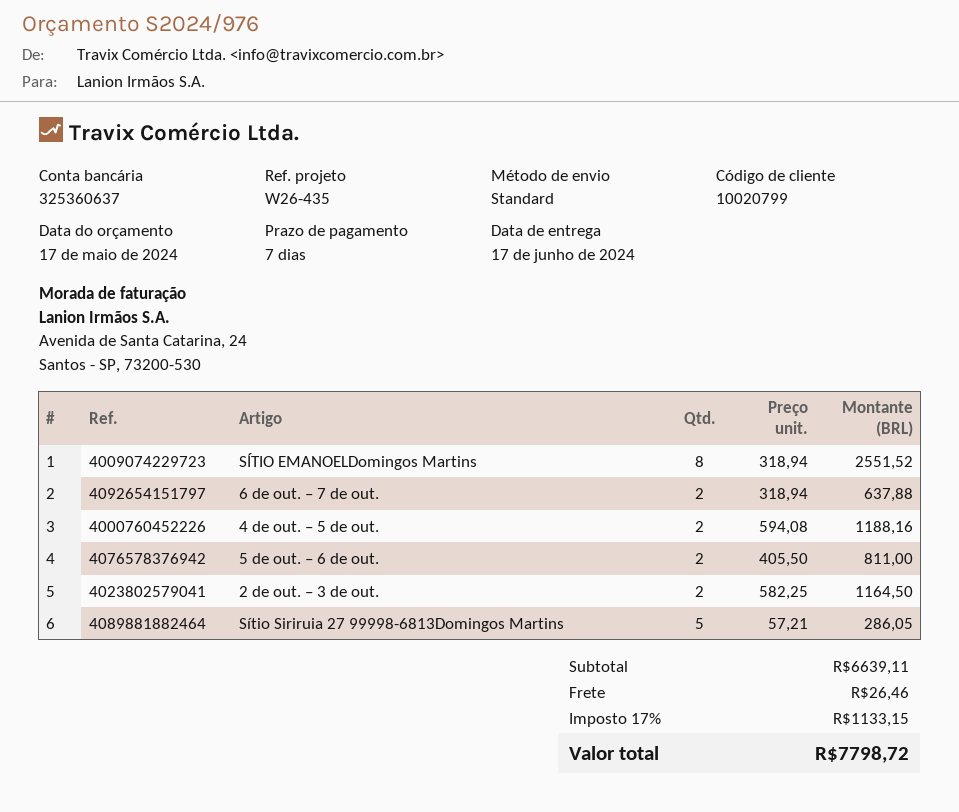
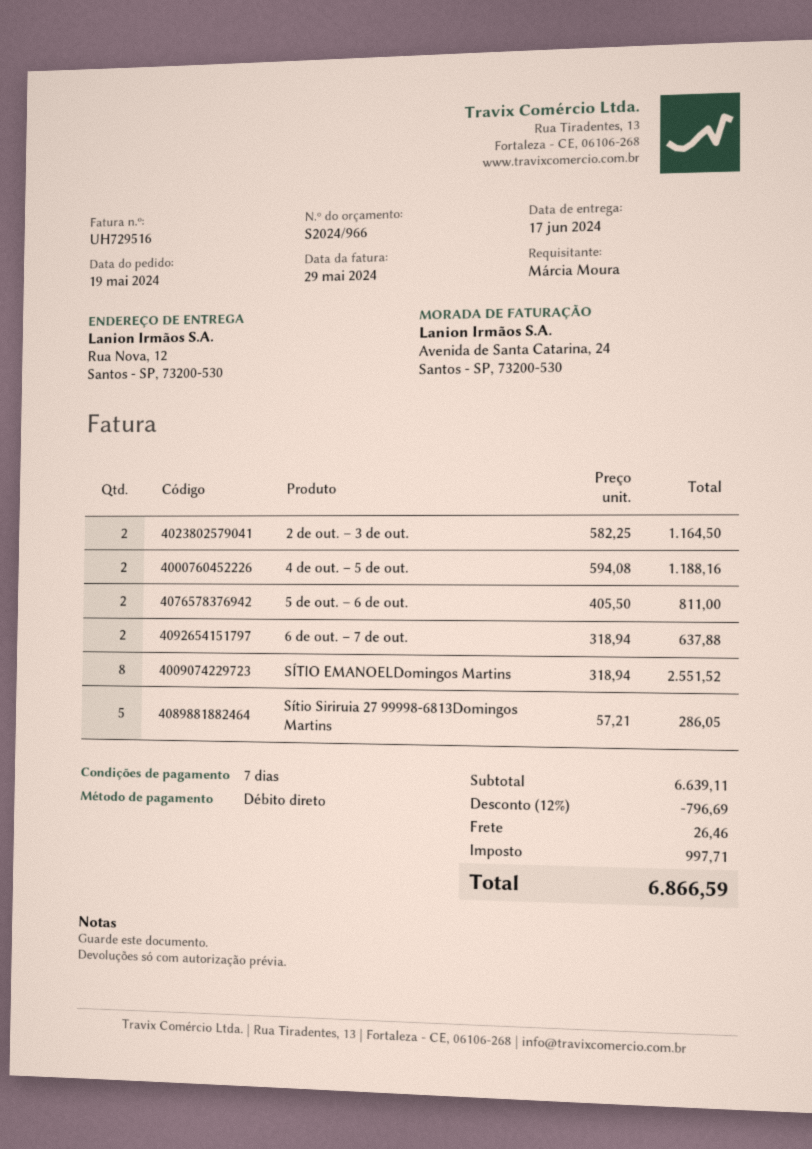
quote number: S2024/976 -> S2024/966
discount: none -> 12% = 796.69
tax: 1133.15 -> 997.71
total: 7798.72 -> 6866.59

